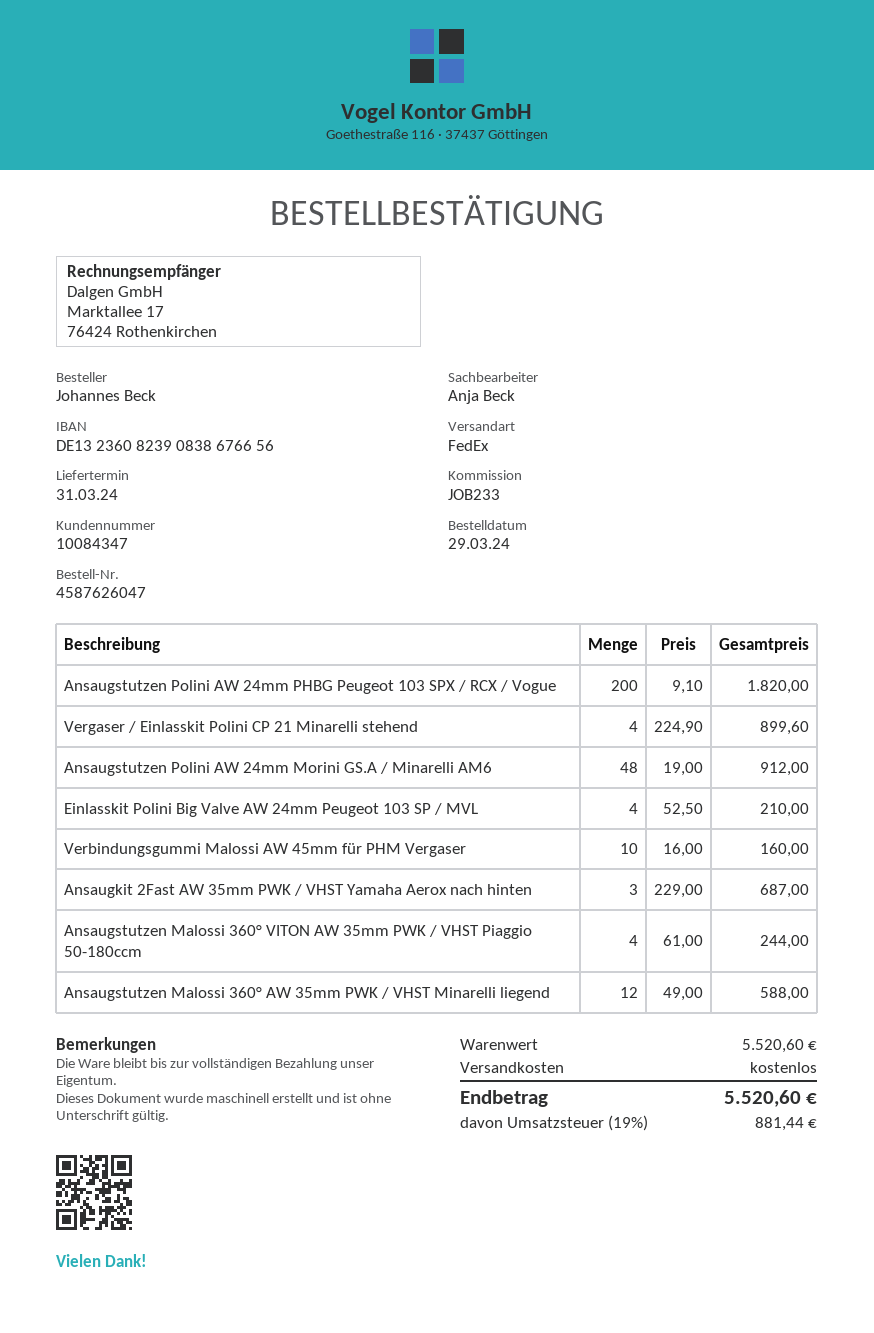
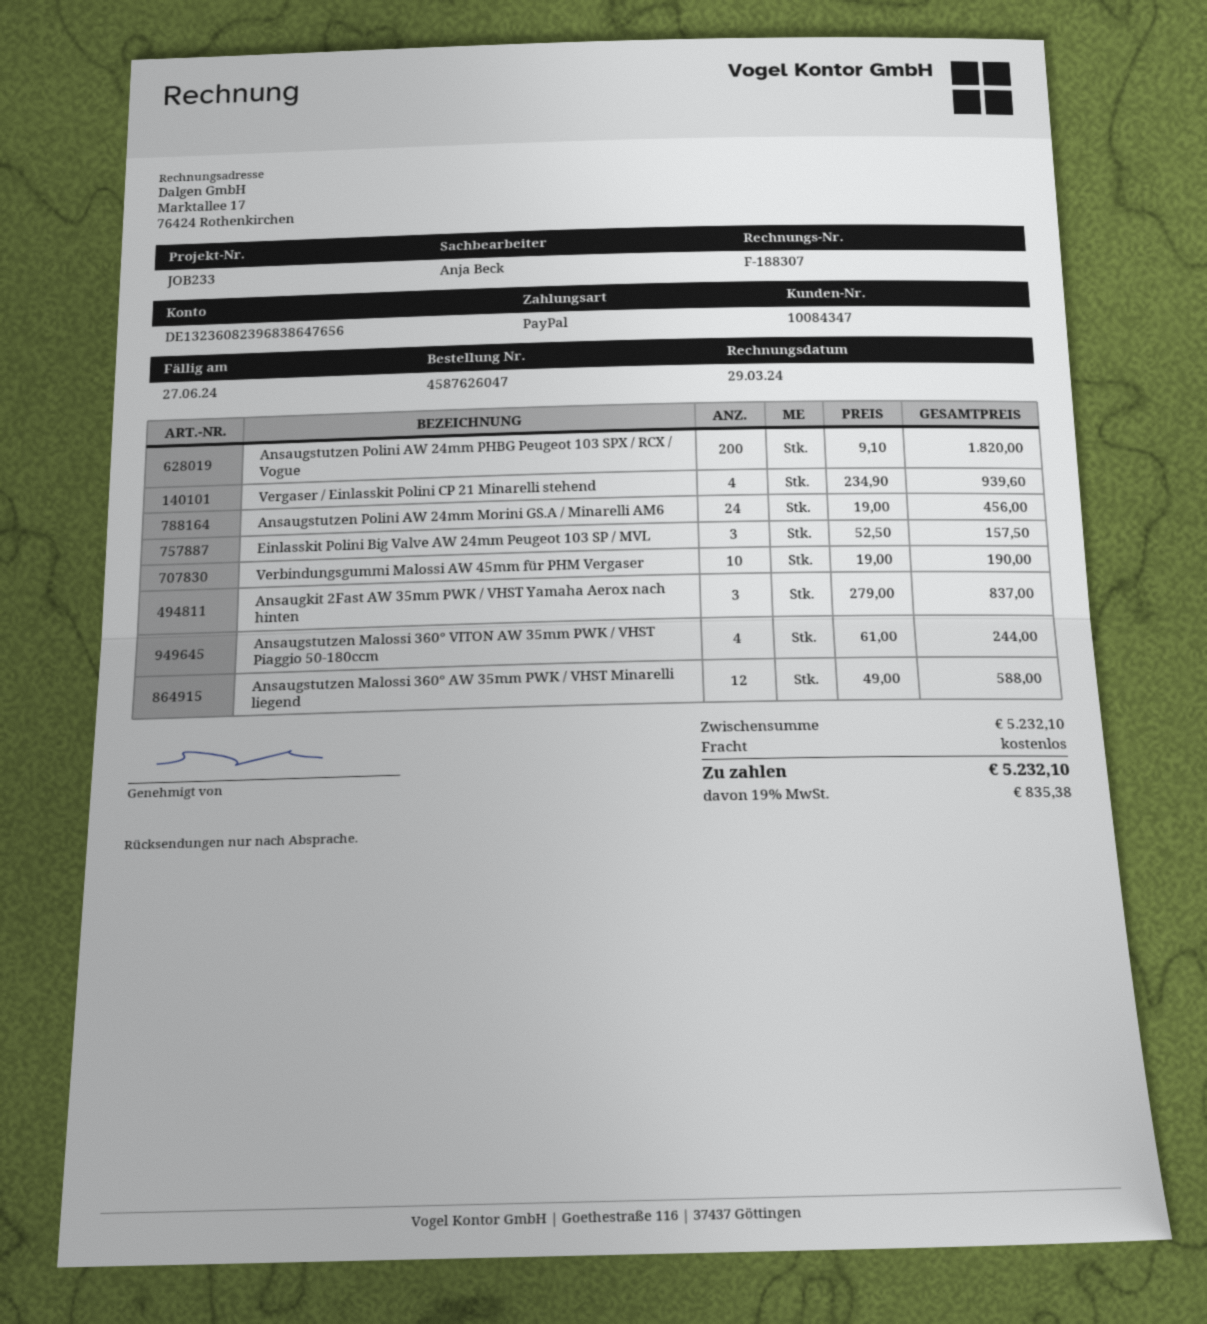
bank account: DE13236082390838676656 -> DE13236082396838647656
Vergaser / Einlasskit Polini CP 21 Minarelli stehend: 4 x 224.90 = 899.60 -> 4 x 234.90 = 939.60
Ansaugstutzen Polini AW 24mm Morini GS.A / Minarelli AM6: 48 x 19.00 = 912.00 -> 24 x 19.00 = 456.00
Einlasskit Polini Big Valve AW 24mm Peugeot 103 SP / MVL: 4 x 52.50 = 210.00 -> 3 x 52.50 = 157.50
Verbindungsgummi Malossi AW 45mm für PHM Vergaser: 10 x 16.00 = 160.00 -> 10 x 19.00 = 190.00
Ansaugkit 2Fast AW 35mm PWK / VHST Yamaha Aerox nach hinten: 3 x 229.00 = 687.00 -> 3 x 279.00 = 837.00
subtotal: 5520.60 -> 5232.10
tax: 19% = 881.44 -> 19% = 835.38
total: 5520.60 -> 5232.10

